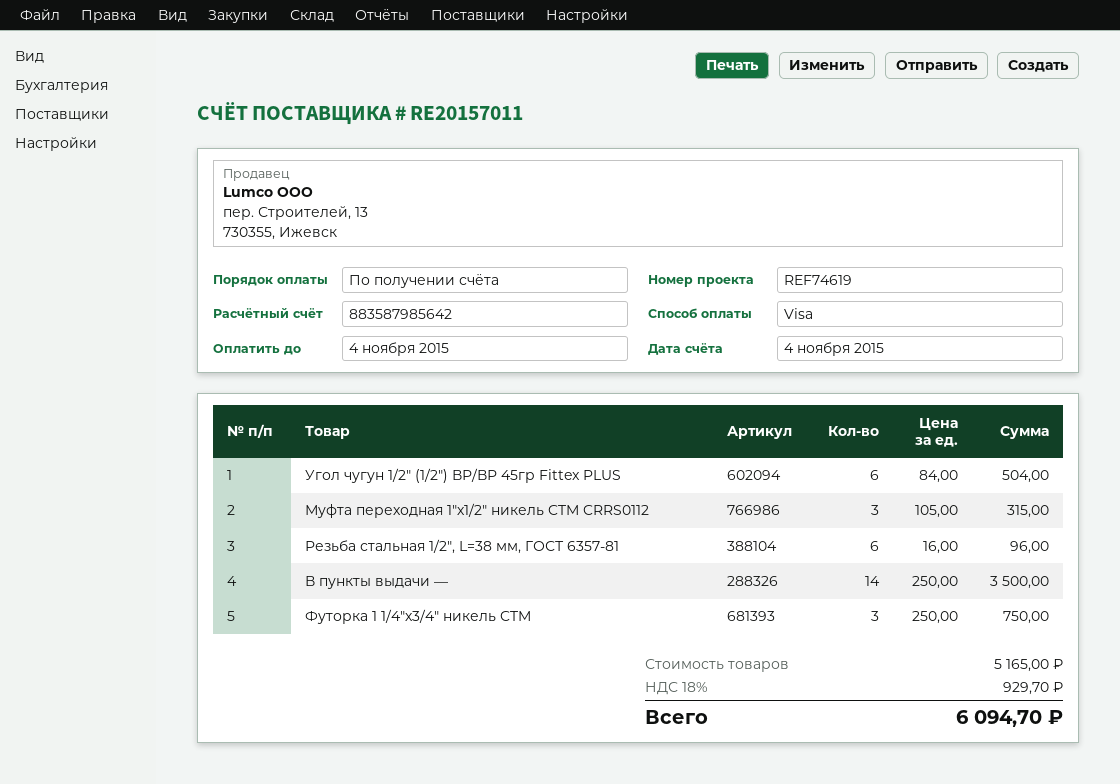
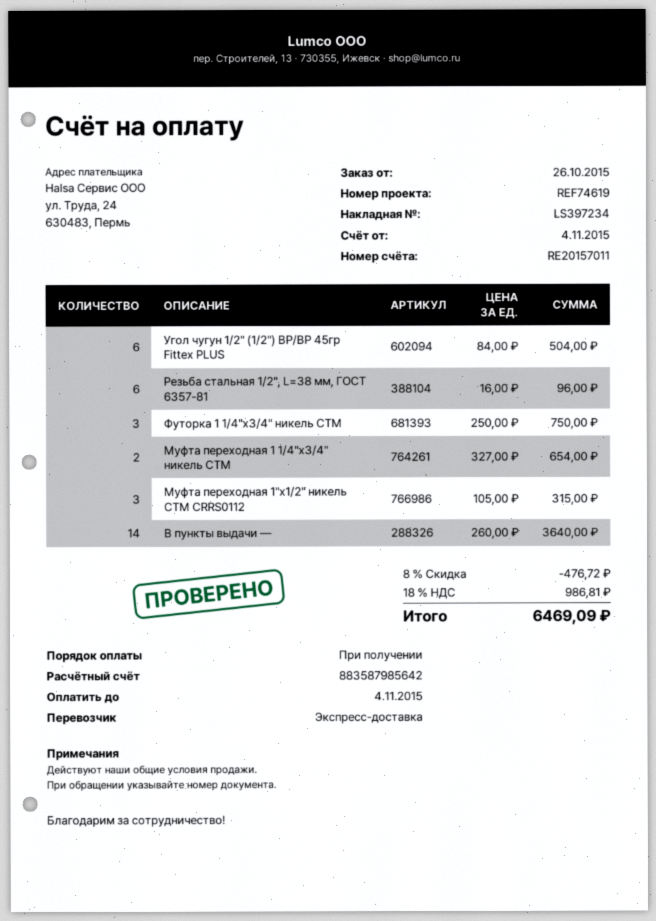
В пункты выдачи —: 14 x 250.00 = 3500.00 -> 14 x 260.00 = 3640.00
Муфта переходная 1 1/4"х3/4" никель CTM: none -> 2 x 327.00 = 654.00
discount: none -> 8% = 476.72
tax: 18% = 929.70 -> 18% = 986.81
total: 6094.70 -> 6469.09

